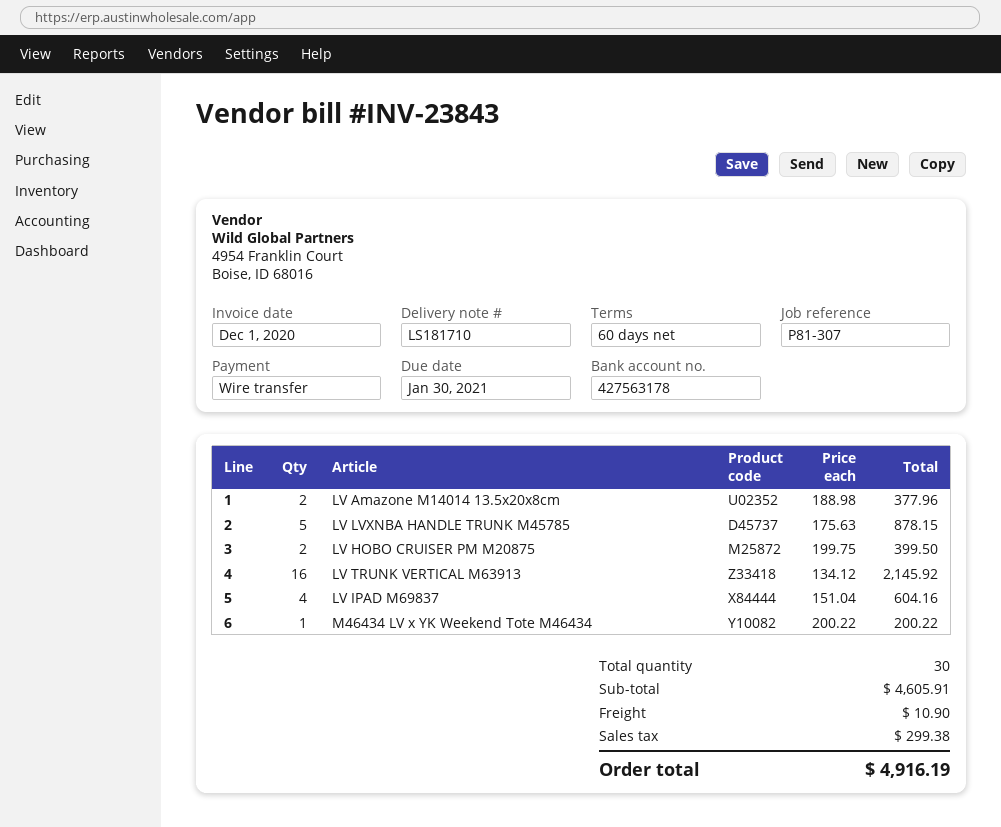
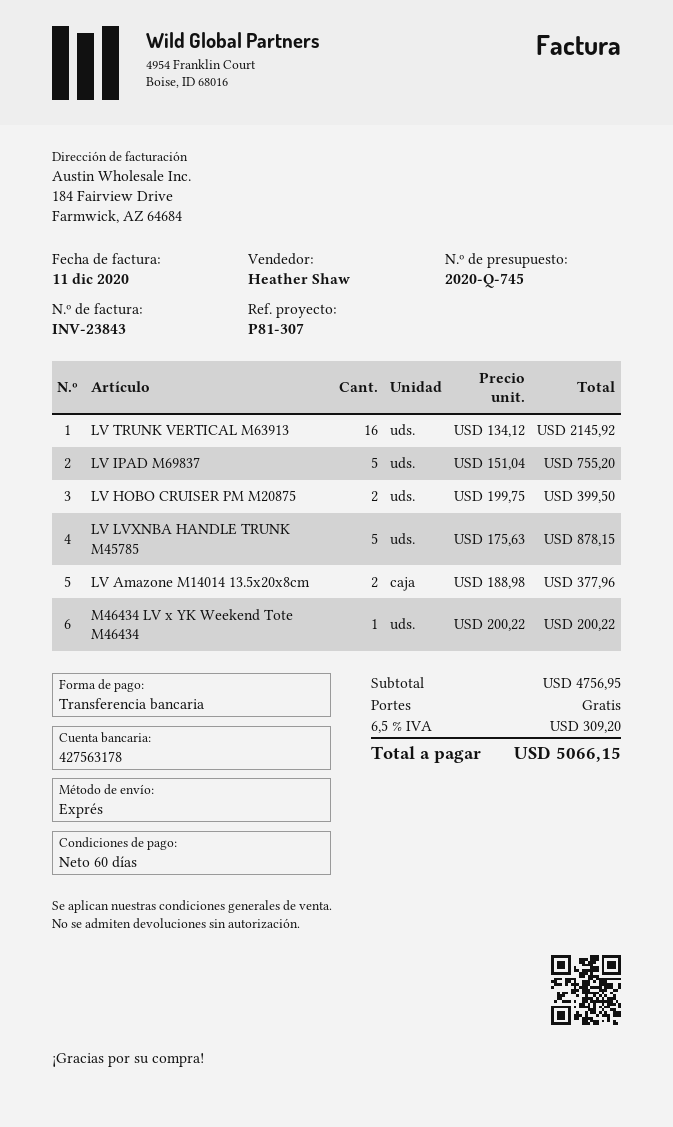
invoice date: 2020-12-01 -> 2020-12-11
LV IPAD M69837: 4 x 151.04 = 604.16 -> 5 x 151.04 = 755.20
subtotal: 4605.91 -> 4756.95
shipping: 10.90 -> 0.00
tax: 299.38 -> 309.20
total: 4916.19 -> 5066.15

